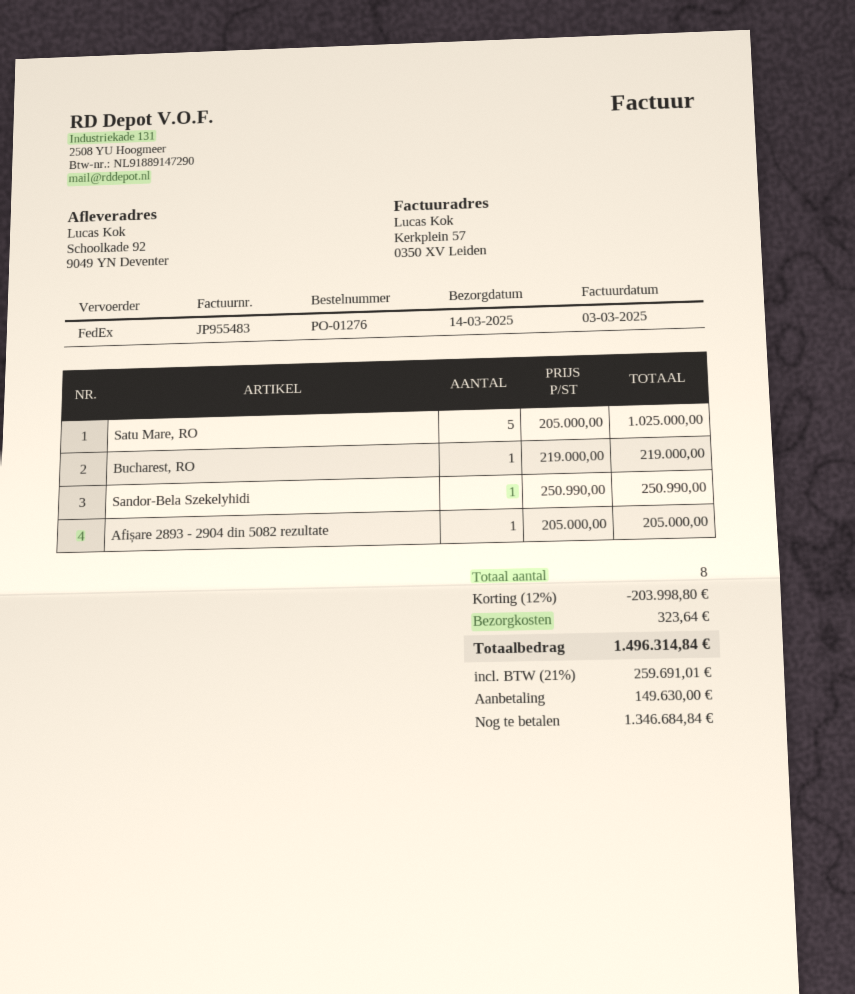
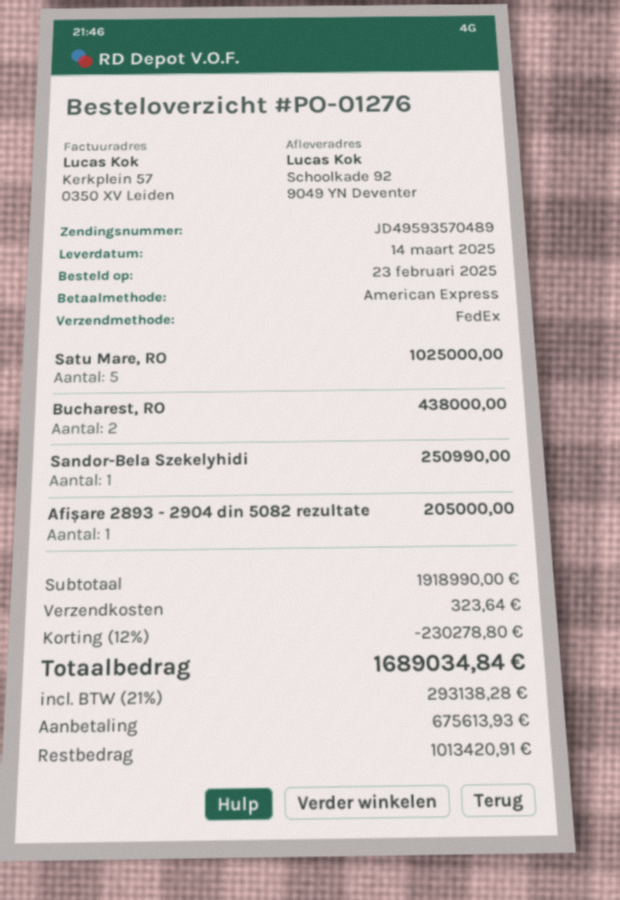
Bucharest, RO: 1 for 219000.00 -> 2 for 438000.00
discount: 12% = 203998.80 -> 12% = 230278.80
tax: 21% = 259691.01 -> 21% = 293138.28
total: 1496314.84 -> 1689034.84
deposit: 149630.00 -> 675613.93
balance: 1346684.84 -> 1013420.91

